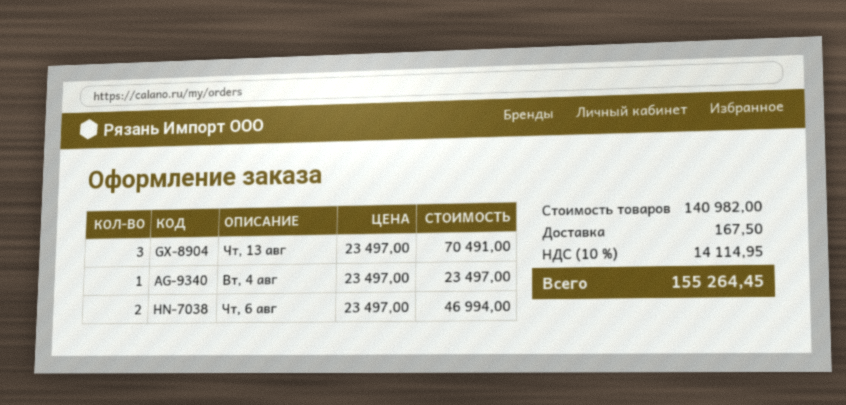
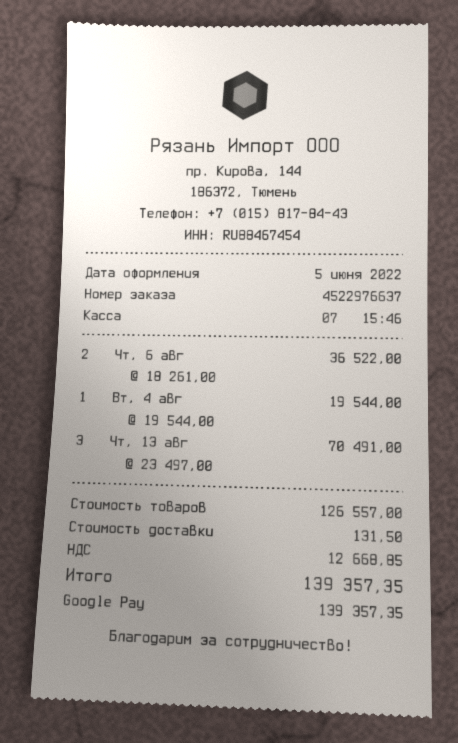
Вт, 4 авг: 1 x 23497.00 = 23497.00 -> 1 x 19544.00 = 19544.00
Чт, 6 авг: 2 x 23497.00 = 46994.00 -> 2 x 18261.00 = 36522.00
subtotal: 140982.00 -> 126557.00
shipping: 167.50 -> 131.50
tax: 14114.95 -> 12668.85
total: 155264.45 -> 139357.35

